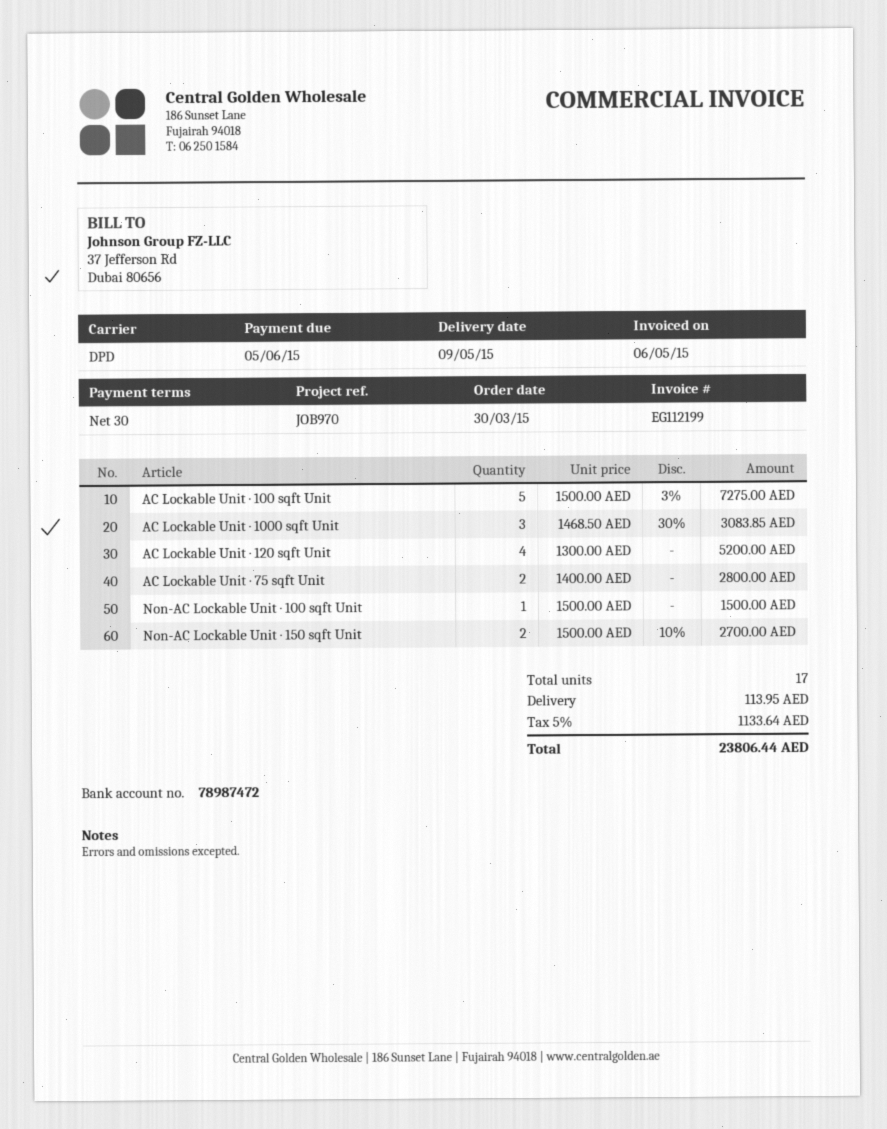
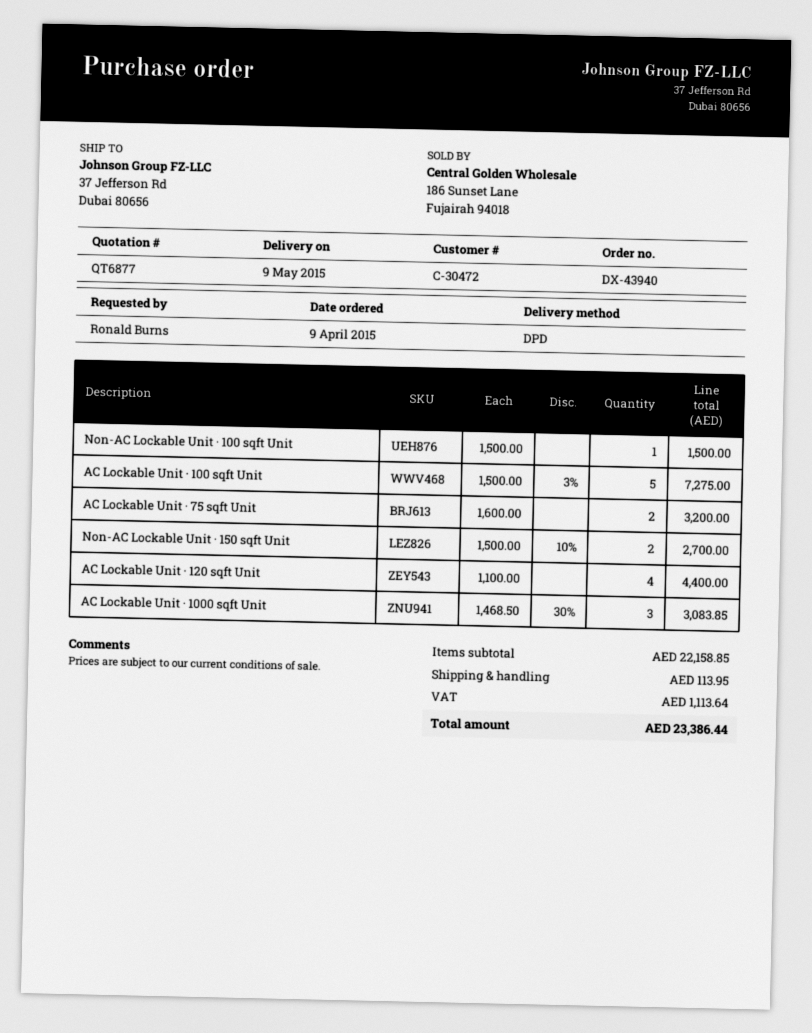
order date: 2015-03-30 -> 2015-04-09
AC Lockable Unit · 120 sqft Unit: 4 x 1300.00 = 5200.00 -> 4 x 1100.00 = 4400.00
AC Lockable Unit · 75 sqft Unit: 2 x 1400.00 = 2800.00 -> 2 x 1600.00 = 3200.00
tax: 1133.64 -> 1113.64
total: 23806.44 -> 23386.44

